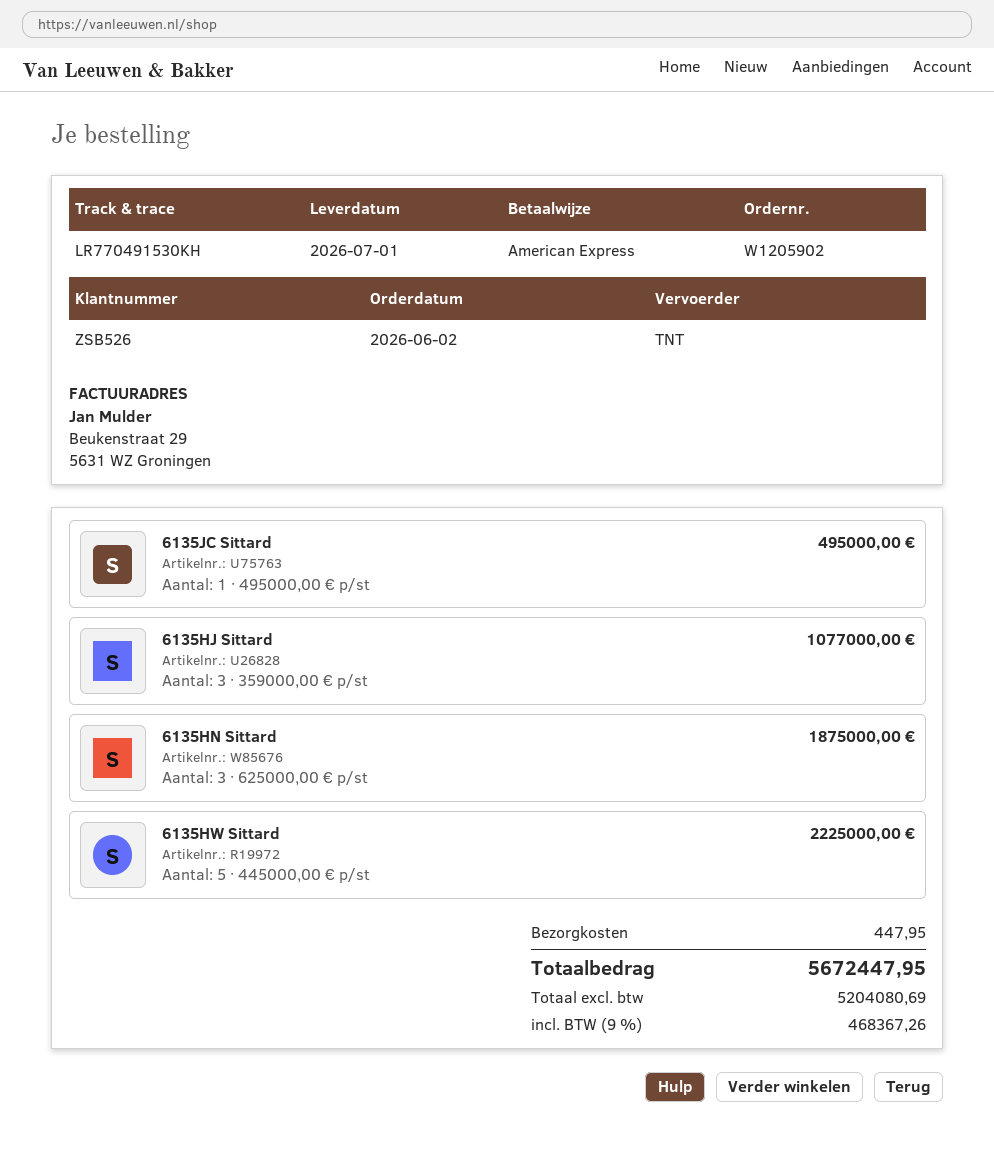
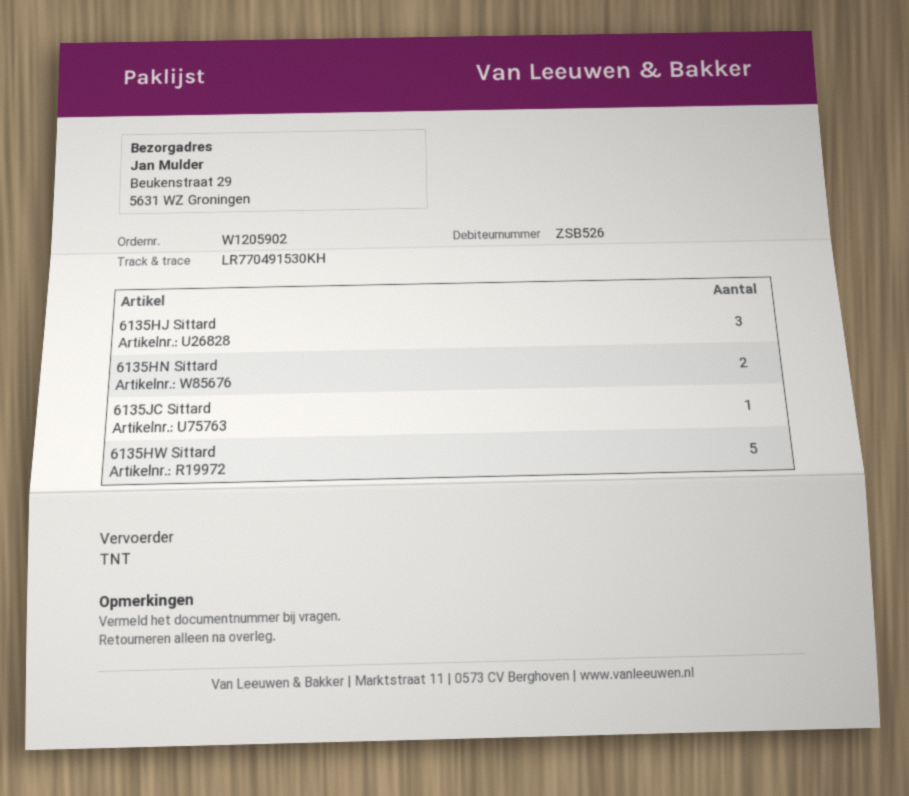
6135HN Sittard: 3 -> 2

